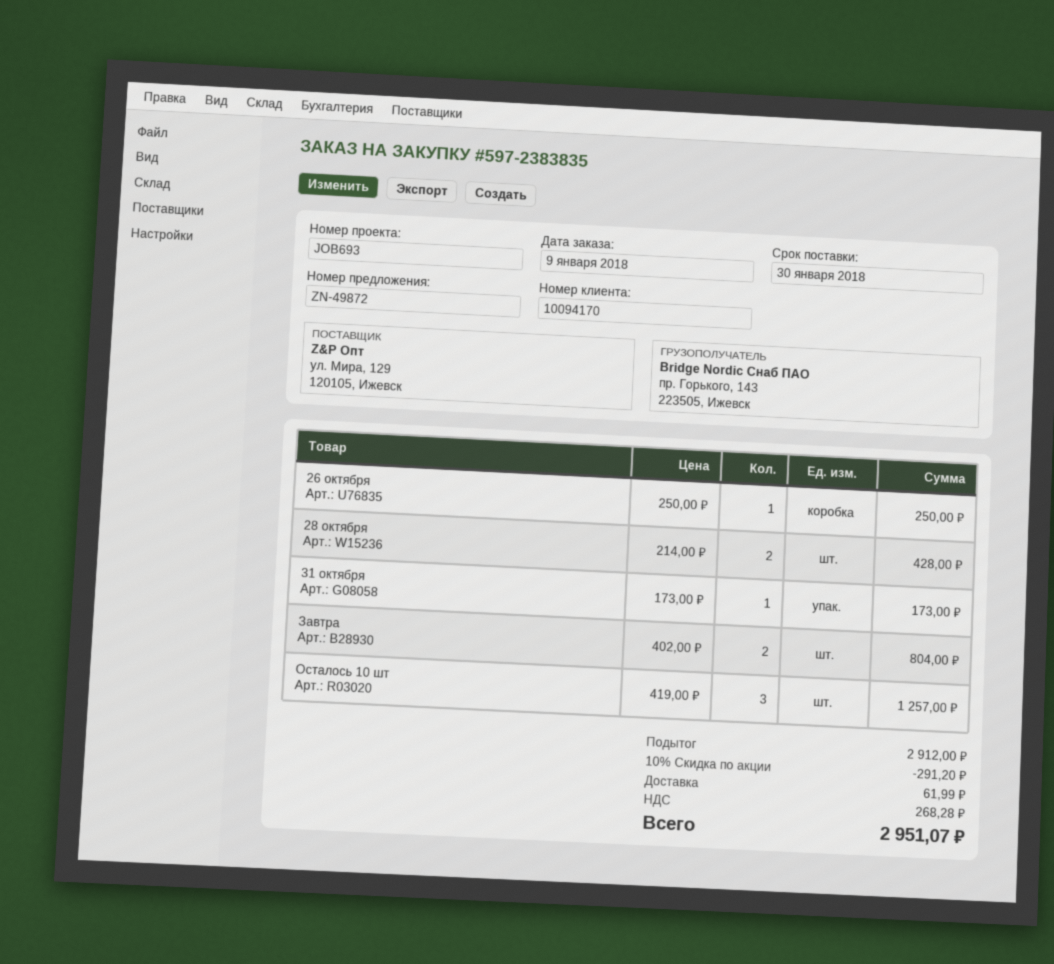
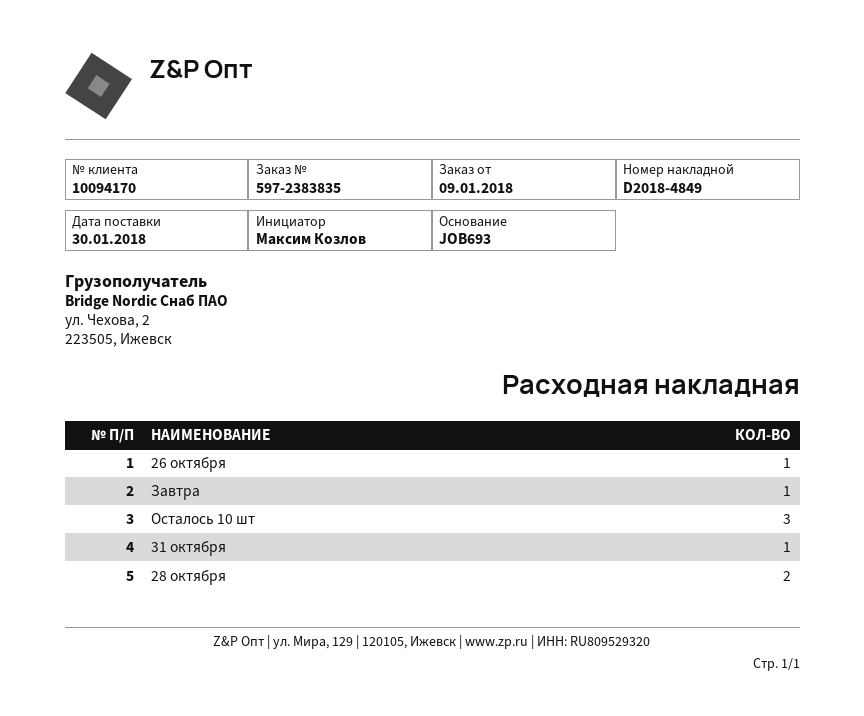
ship to: пр. Горького, 143, 223505, Ижевск -> ул. Чехова, 2, 223505, Ижевск
Завтра: 2 -> 1

